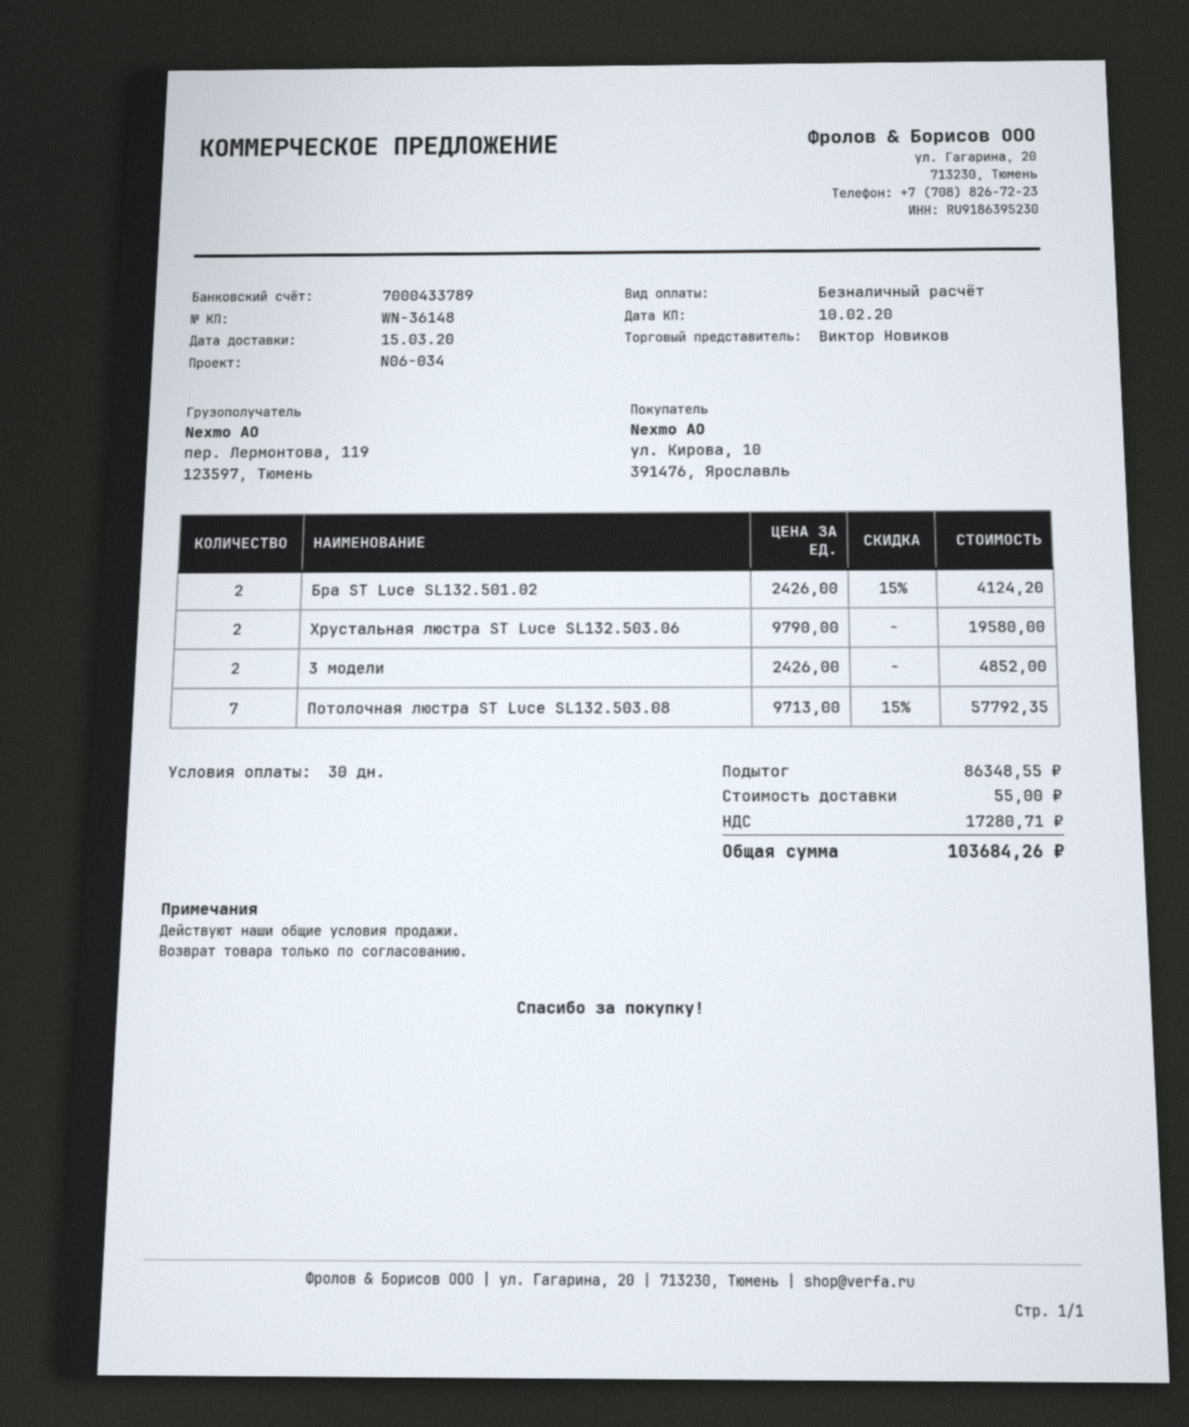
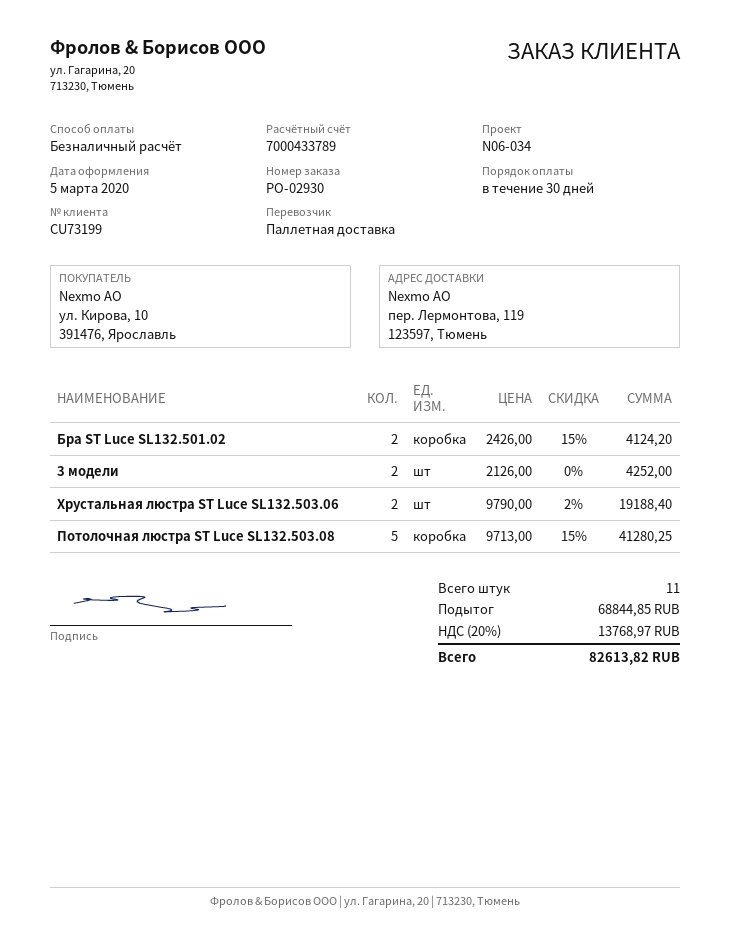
Хрустальная люстра ST Luce SL132.503.06: 2 x 9790.00 = 19580.00 -> 2 x 9790.00 - 2% = 19188.40
3 модели: 2 x 2426.00 = 4852.00 -> 2 x 2126.00 = 4252.00
Потолочная люстра ST Luce SL132.503.08: 7 x 9713.00 - 15% = 57792.35 -> 5 x 9713.00 - 15% = 41280.25
subtotal: 86348.55 -> 68844.85
shipping: 55.00 -> none
tax: 17280.71 -> 13768.97
total: 103684.26 -> 82613.82

